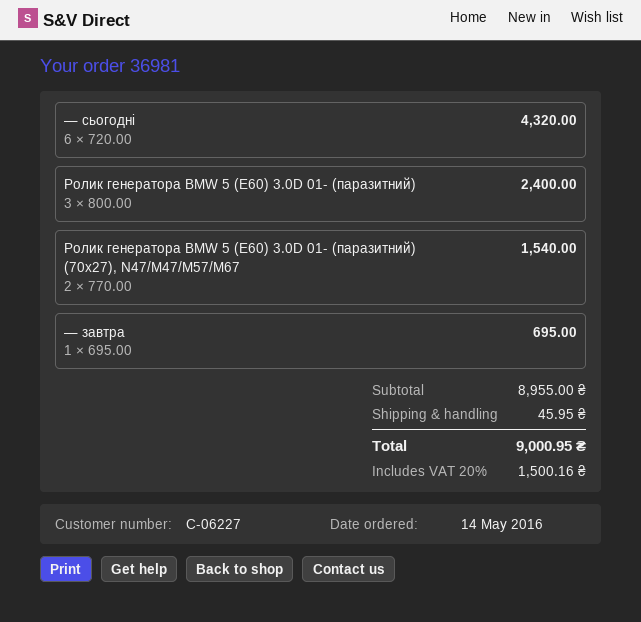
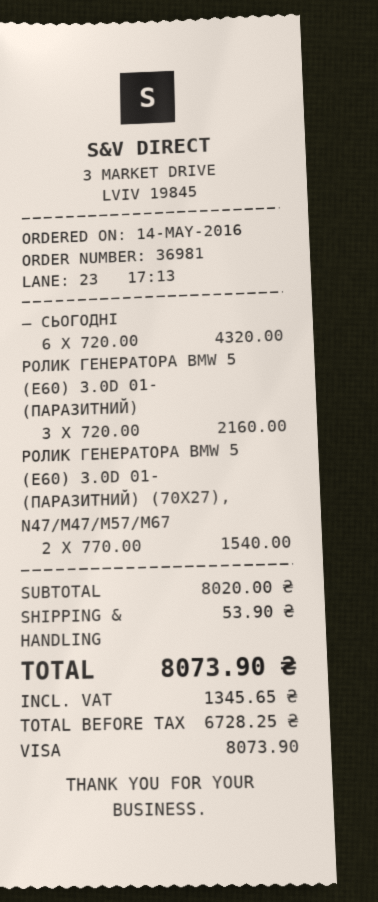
Ролик генератора BMW 5 (E60) 3.0D 01- (паразитний): 3 x 800.00 = 2400.00 -> 3 x 720.00 = 2160.00
— завтра: 1 x 695.00 = 695.00 -> none
subtotal: 8955.00 -> 8020.00
shipping: 45.95 -> 53.90
tax: 1500.16 -> 1345.65
total: 9000.95 -> 8073.90

